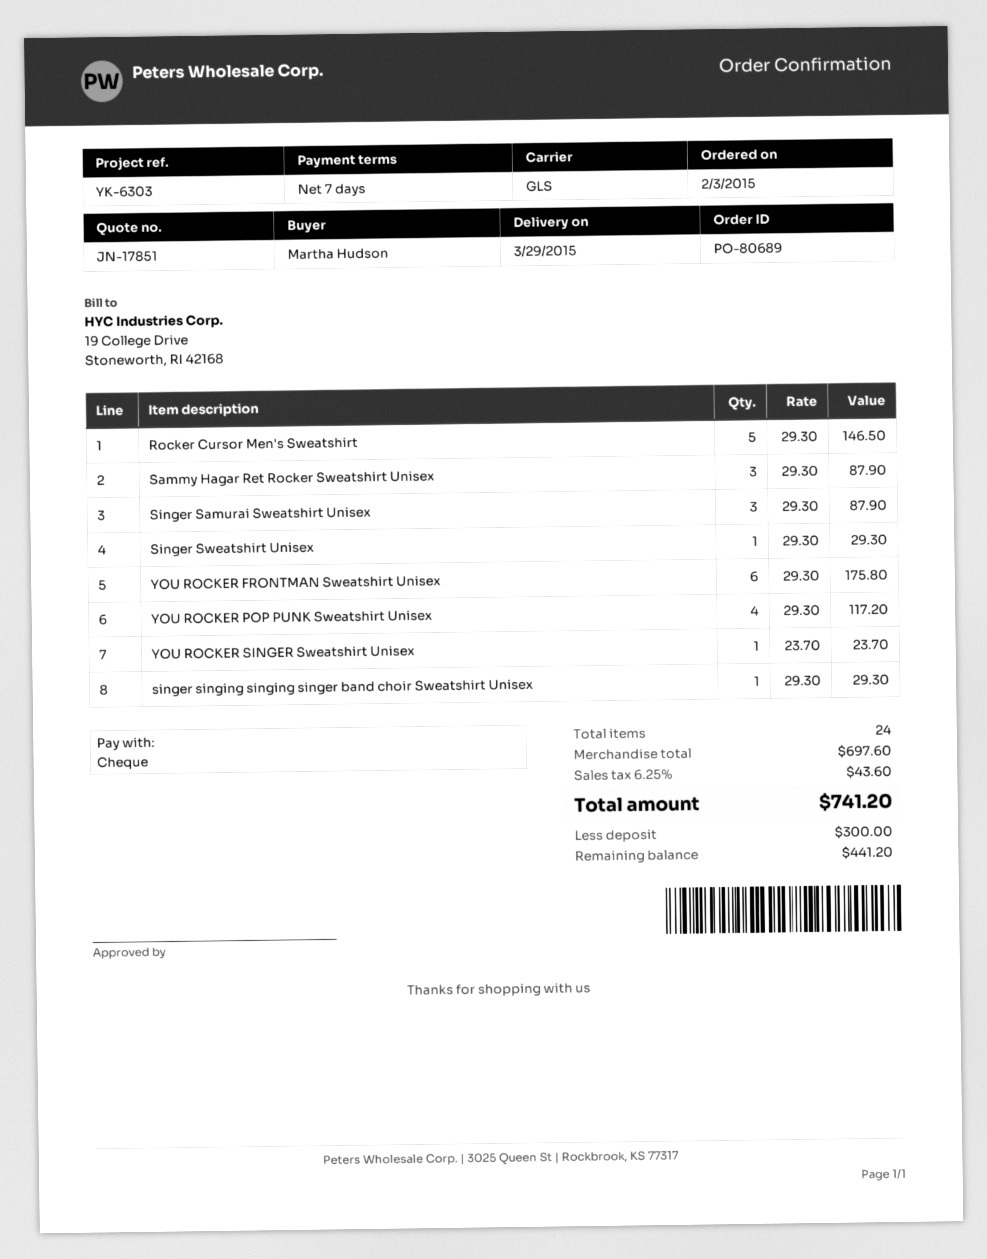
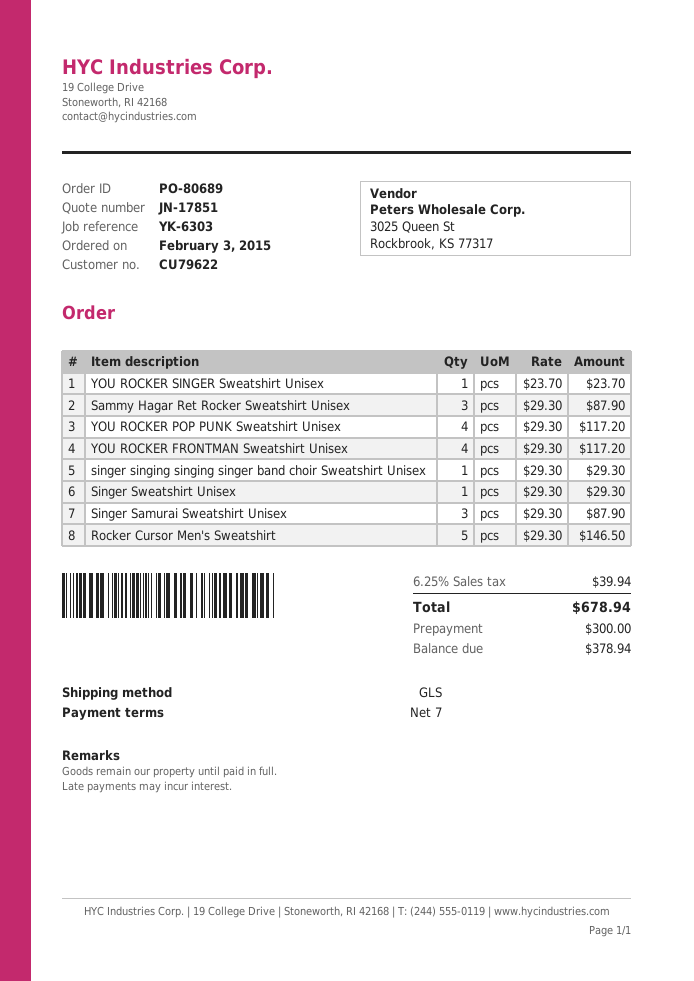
YOU ROCKER FRONTMAN Sweatshirt Unisex: 6 x 29.30 = 175.80 -> 4 x 29.30 = 117.20
tax: 6.25% = 43.60 -> 6.25% = 39.94
total: 741.20 -> 678.94
balance: 441.20 -> 378.94

